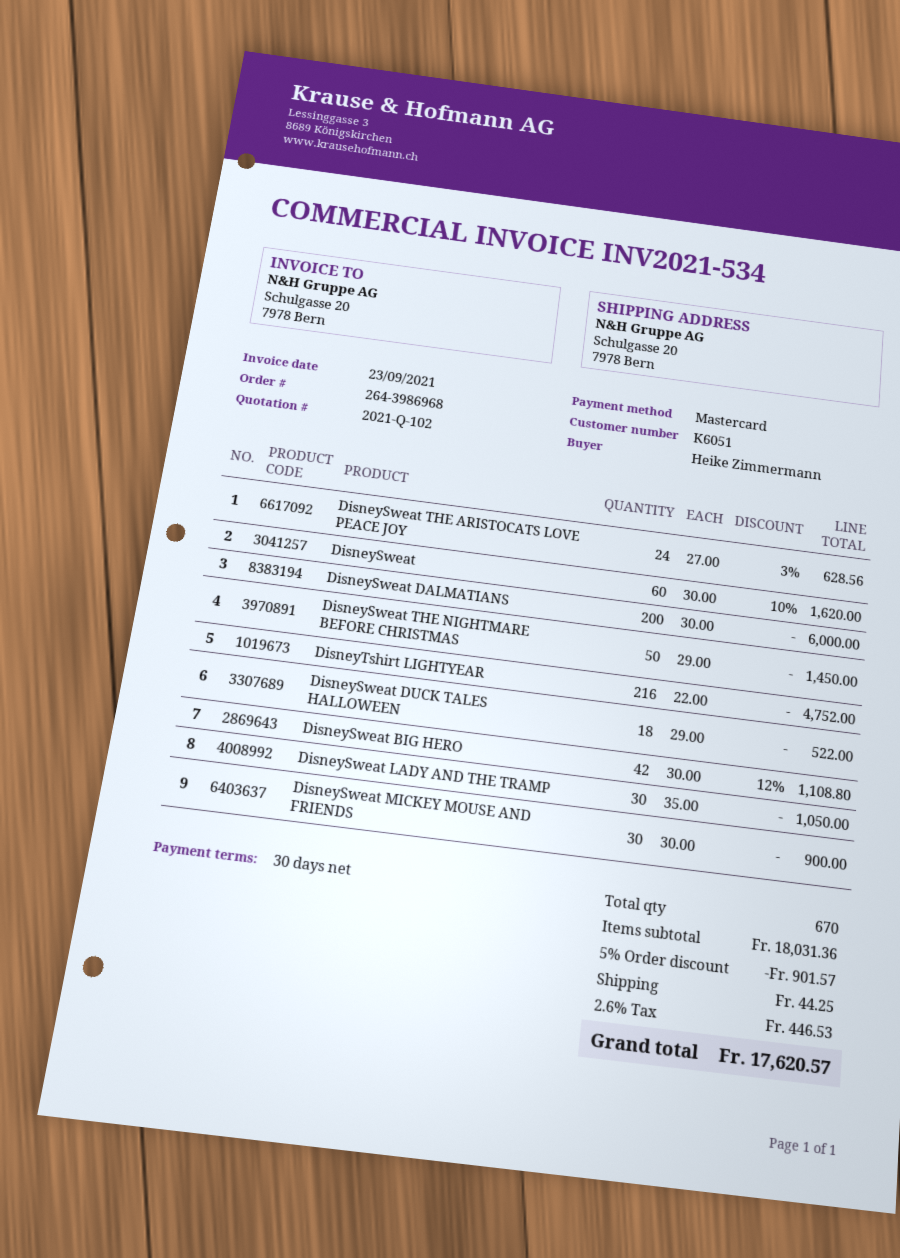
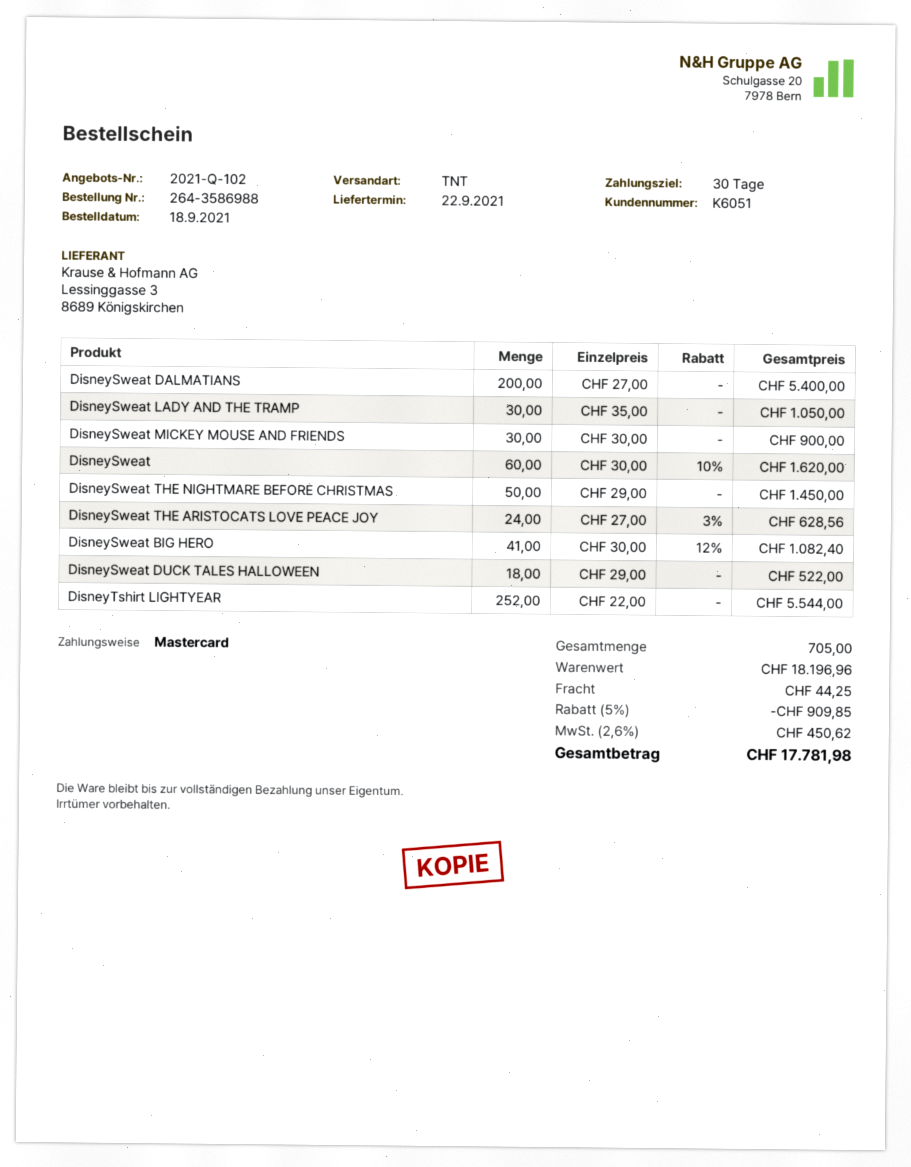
order number: 264-3986968 -> 264-3586988
DisneySweat DALMATIANS: 200 x 30.00 = 6000.00 -> 200 x 27.00 = 5400.00
DisneyTshirt LIGHTYEAR: 216 x 22.00 = 4752.00 -> 252 x 22.00 = 5544.00
DisneySweat BIG HERO: 42 x 30.00 - 12% = 1108.80 -> 41 x 30.00 - 12% = 1082.40
total quantity: 670 -> 705
subtotal: 18031.36 -> 18196.96
discount: 5% = 901.57 -> 5% = 909.85
tax: 2.6% = 446.53 -> 2.6% = 450.62
total: 17620.57 -> 17781.98

